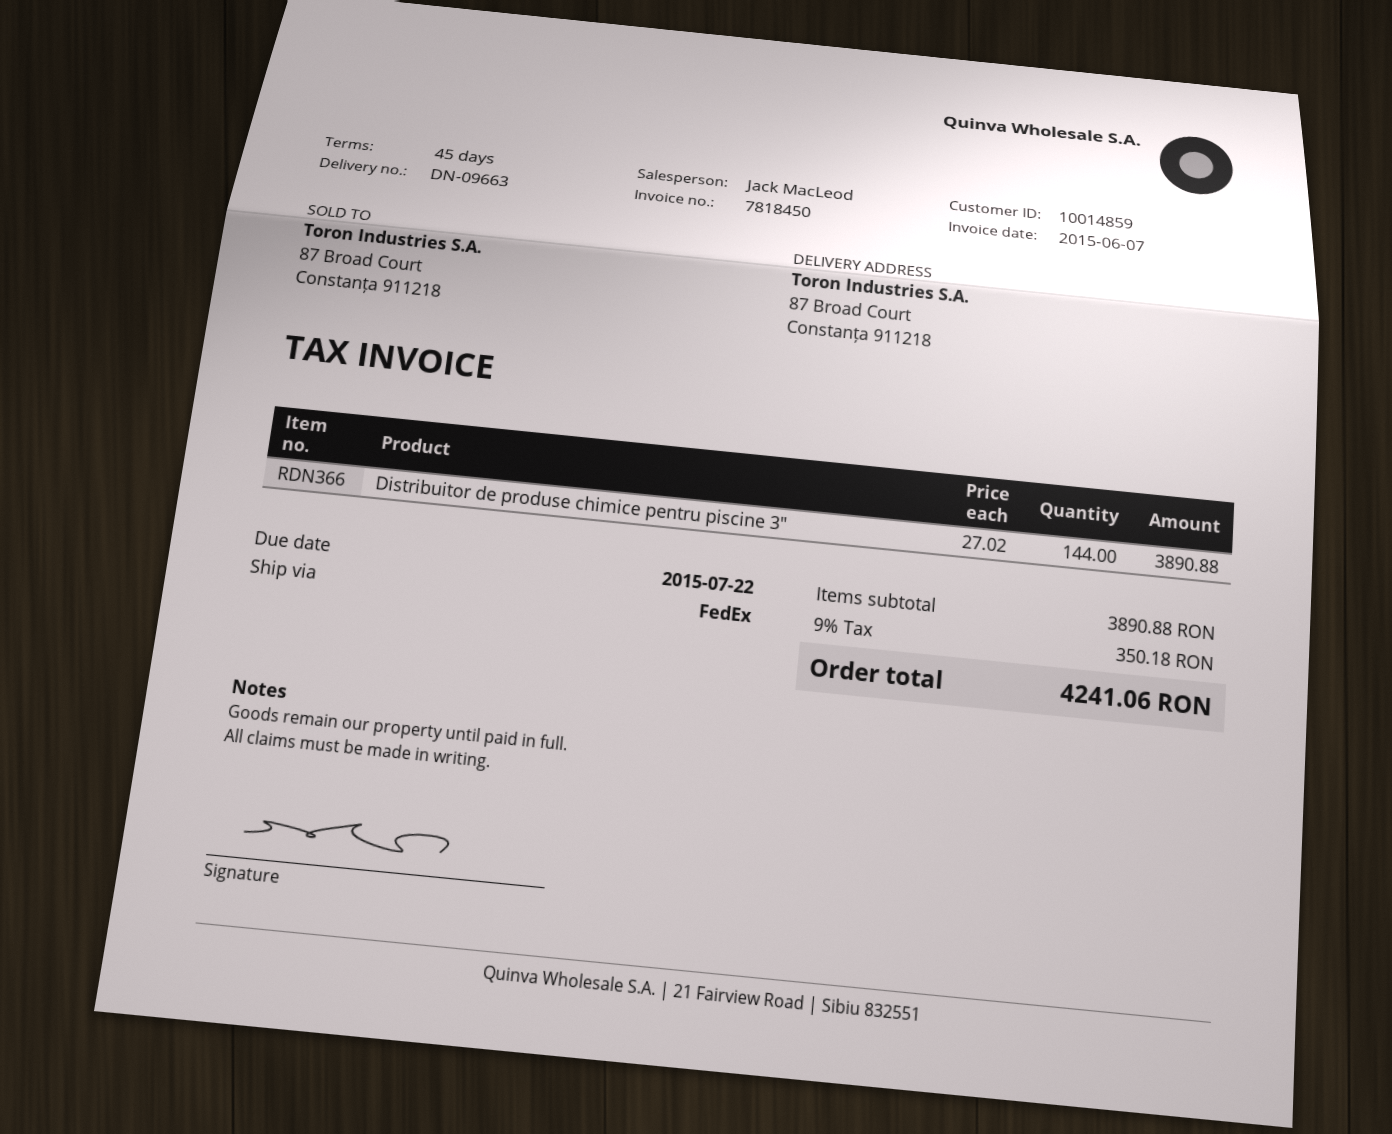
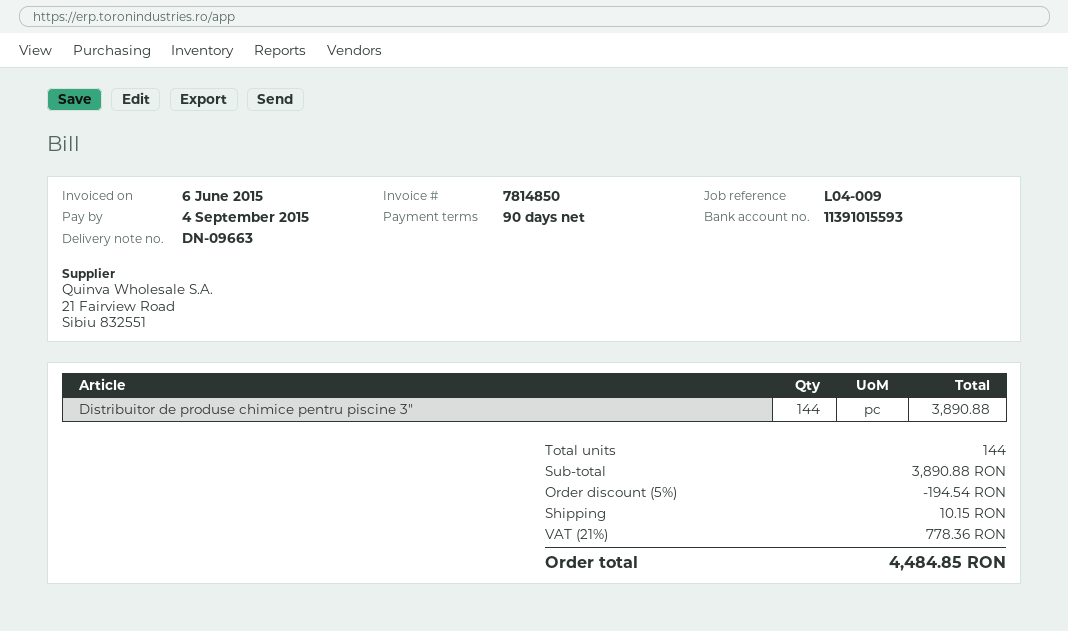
invoice number: 7818450 -> 7814850
invoice date: 2015-06-07 -> 2015-06-06
payment terms: 45 days -> 90 days
due date: 2015-07-22 -> 2015-09-04
discount: none -> 5% = 194.54
shipping: none -> 10.15
tax: 9% = 350.18 -> 21% = 778.36
total: 4241.06 -> 4484.85

